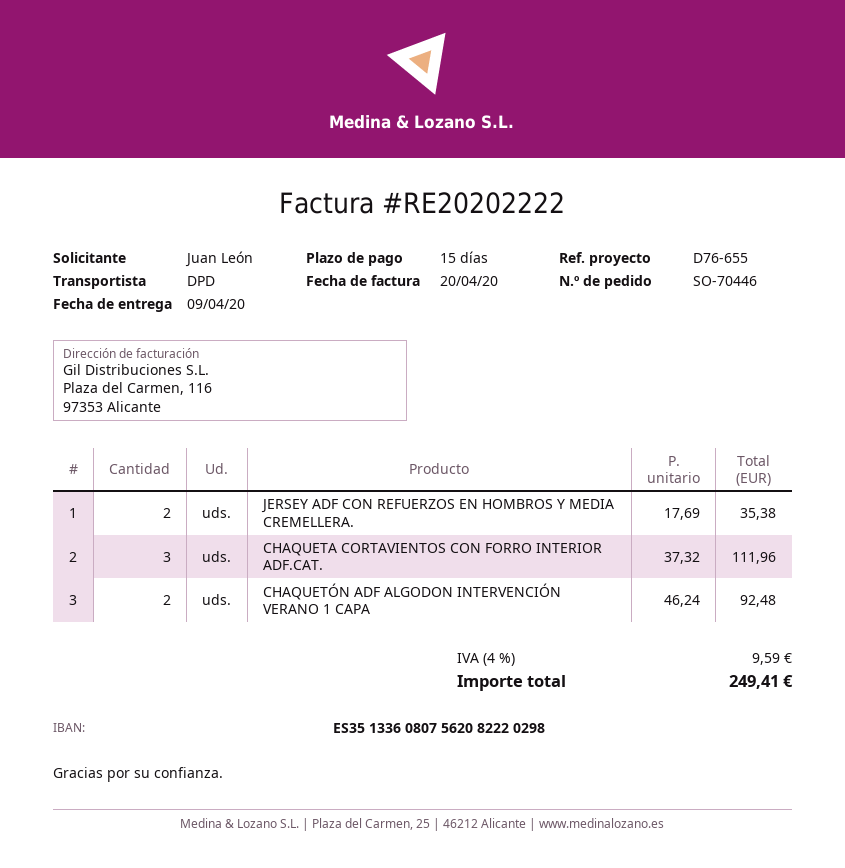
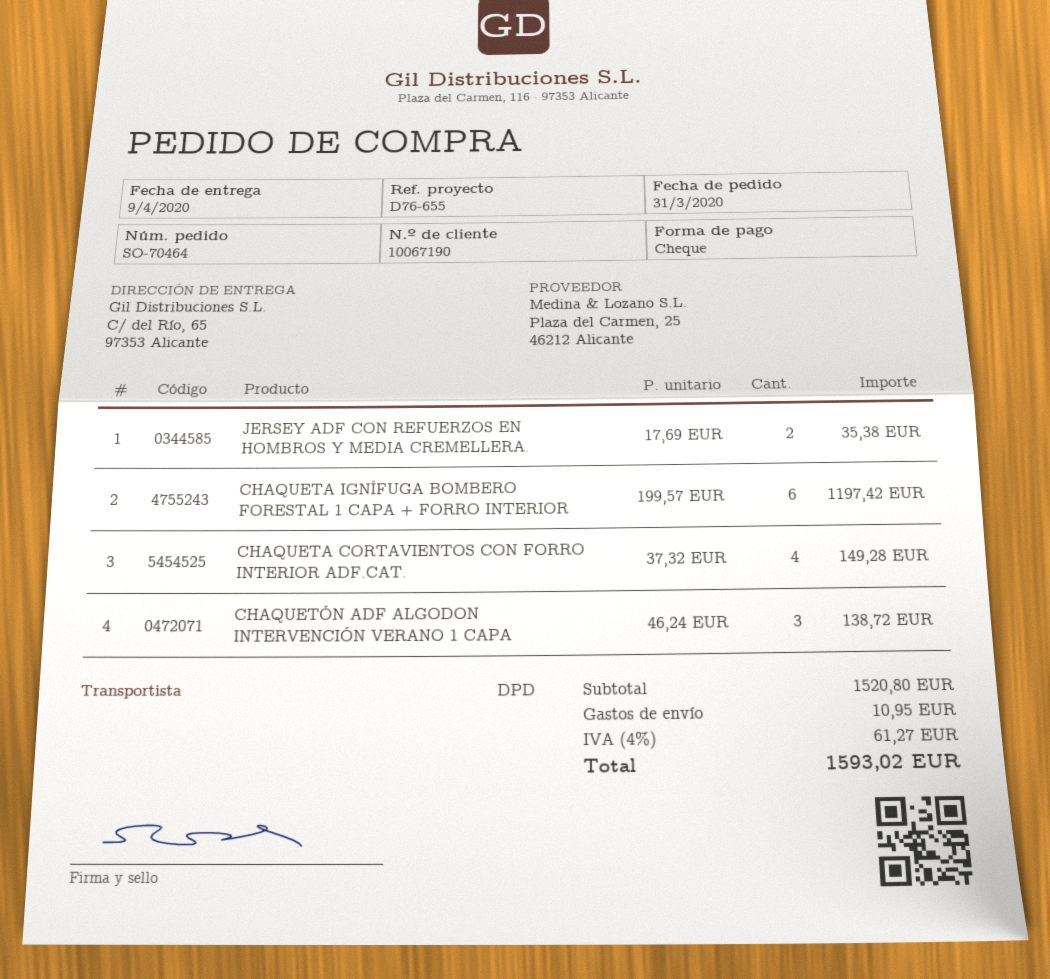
order number: SO-70446 -> SO-70464
CHAQUETA CORTAVIENTOS CON FORRO INTERIOR ADF.CAT.: 3 x 37.32 = 111.96 -> 4 x 37.32 = 149.28
CHAQUETÓN ADF ALGODON INTERVENCIÓN VERANO 1 CAPA: 2 x 46.24 = 92.48 -> 3 x 46.24 = 138.72
CHAQUETA IGNÍFUGA BOMBERO FORESTAL 1 CAPA + FORRO INTERIOR: none -> 6 x 199.57 = 1197.42
shipping: none -> 10.95
tax: 4% = 9.59 -> 4% = 61.27
total: 249.41 -> 1593.02

